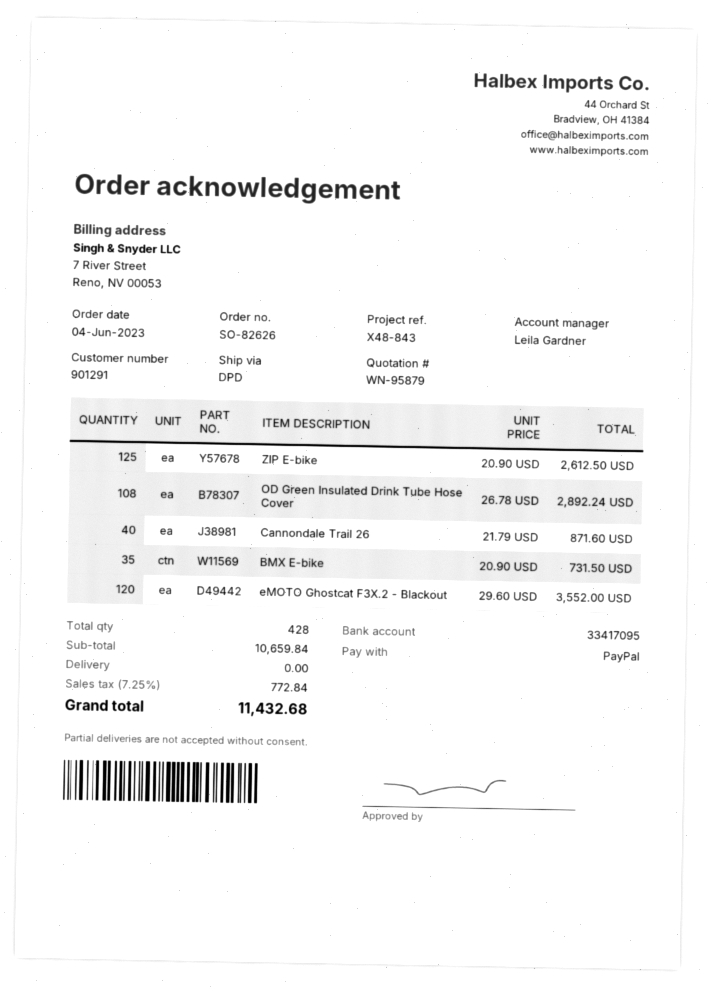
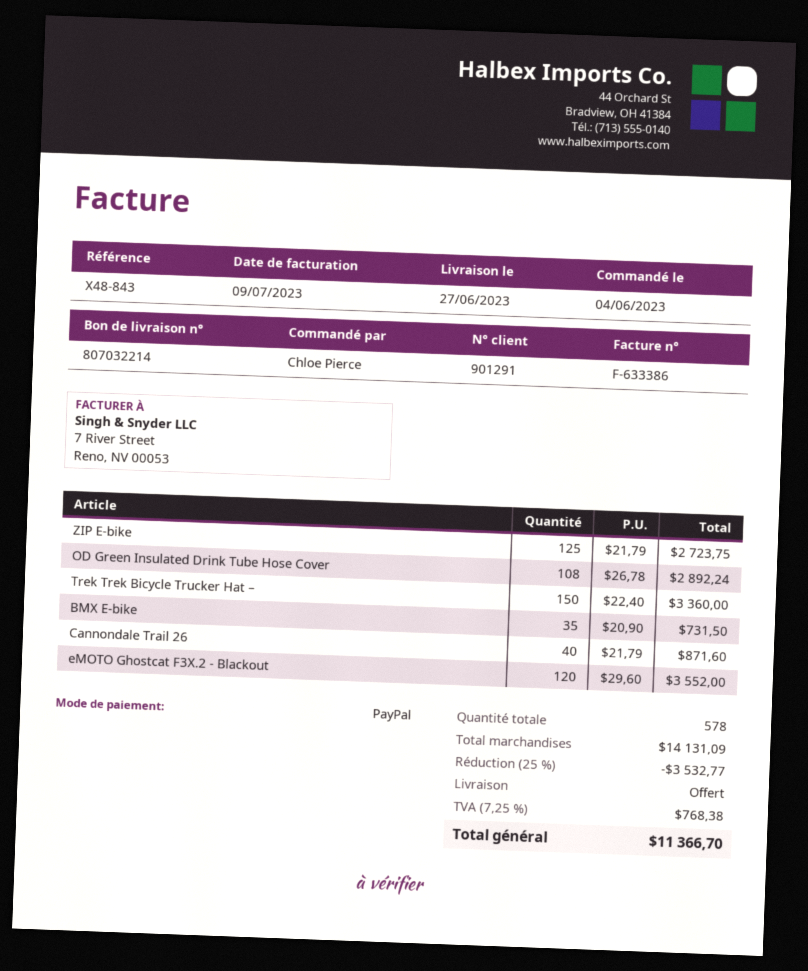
ZIP E-bike: 125 x 20.90 = 2612.50 -> 125 x 21.79 = 2723.75
Trek Trek Bicycle Trucker Hat –: none -> 150 x 22.40 = 3360.00
total quantity: 428 -> 578
subtotal: 10659.84 -> 14131.09
discount: none -> 25% = 3532.77
tax: 7.25% = 772.84 -> 7.25% = 768.38
total: 11432.68 -> 11366.70

